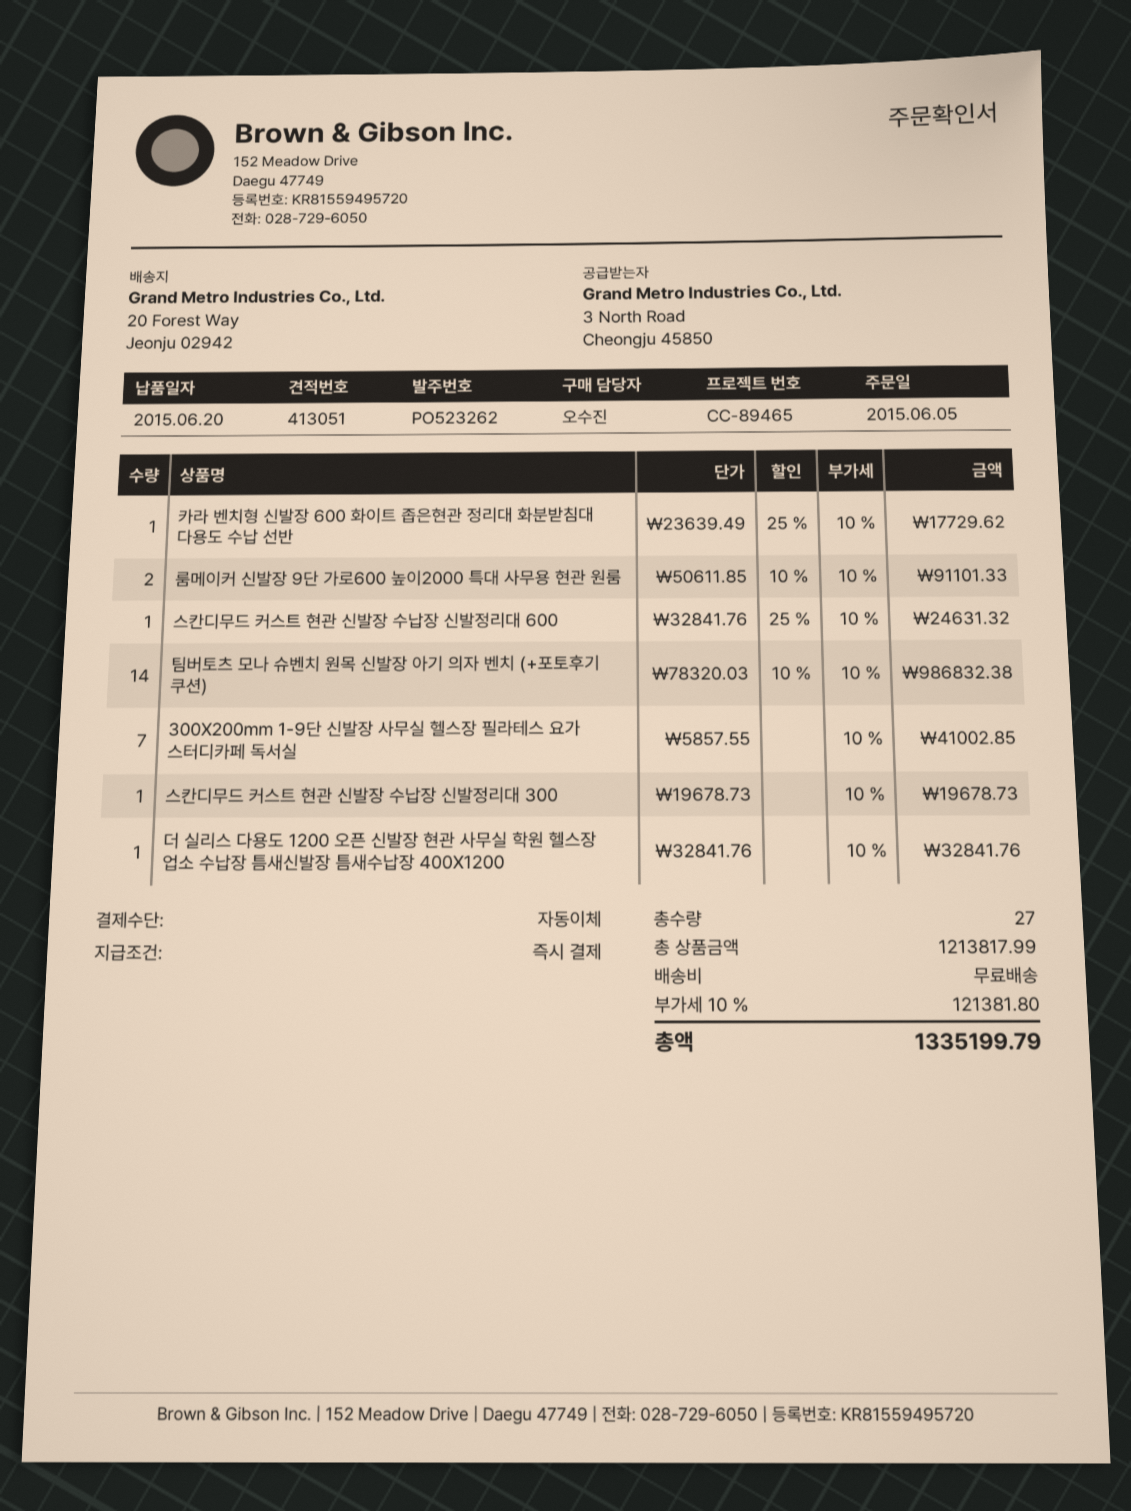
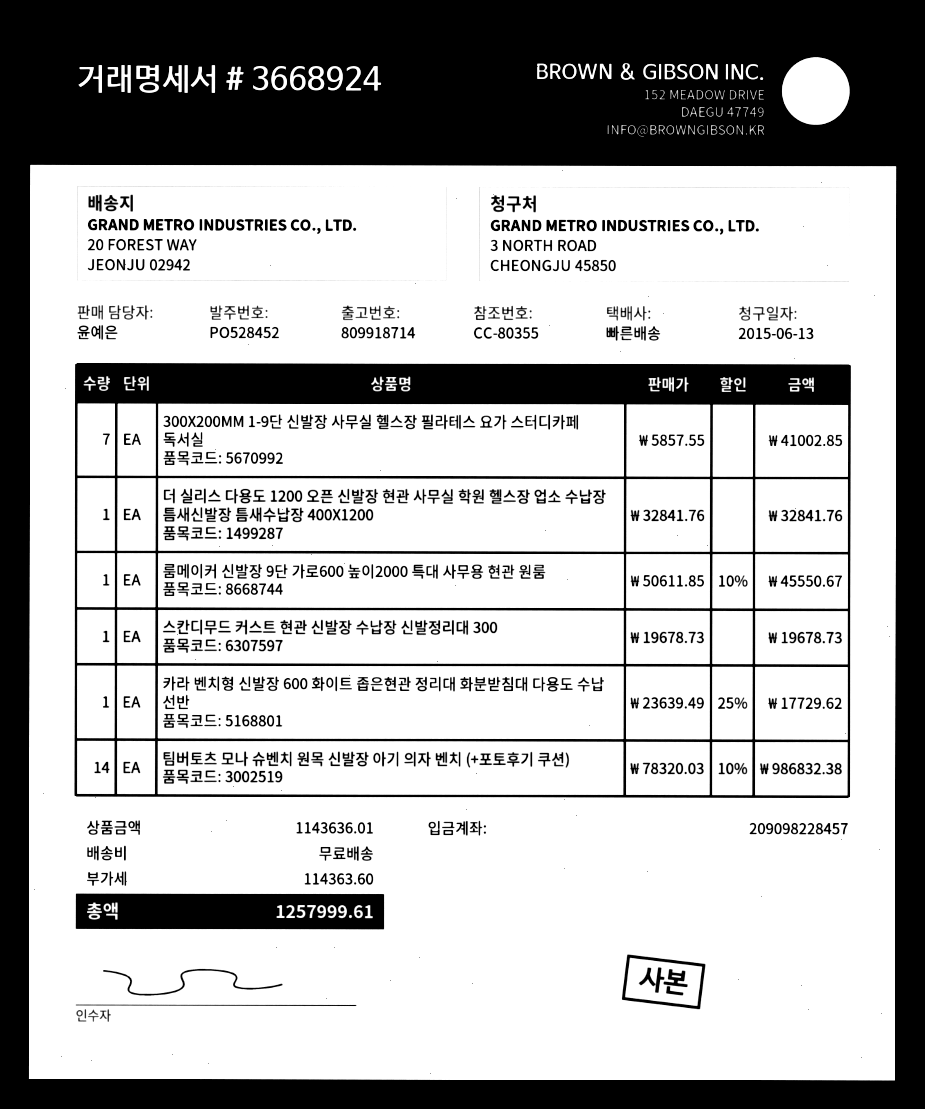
order number: PO523262 -> PO528452
reference: CC-89465 -> CC-80355
룸메이커 신발장 9단 가로600 높이2000 특대 사무용 현관 원룸: 2 x 50611.85 - 10% = 91101.33 -> 1 x 50611.85 - 10% = 45550.67
스칸디무드 커스트 현관 신발장 수납장 신발정리대 600: 1 x 32841.76 - 25% = 24631.32 -> none
subtotal: 1213817.99 -> 1143636.01
tax: 121381.80 -> 114363.60
total: 1335199.79 -> 1257999.61

